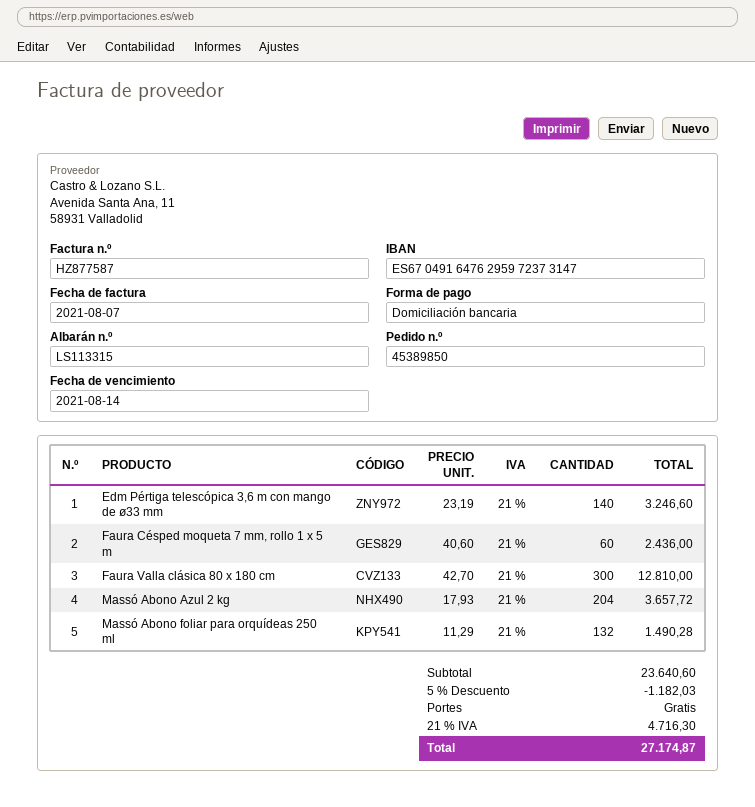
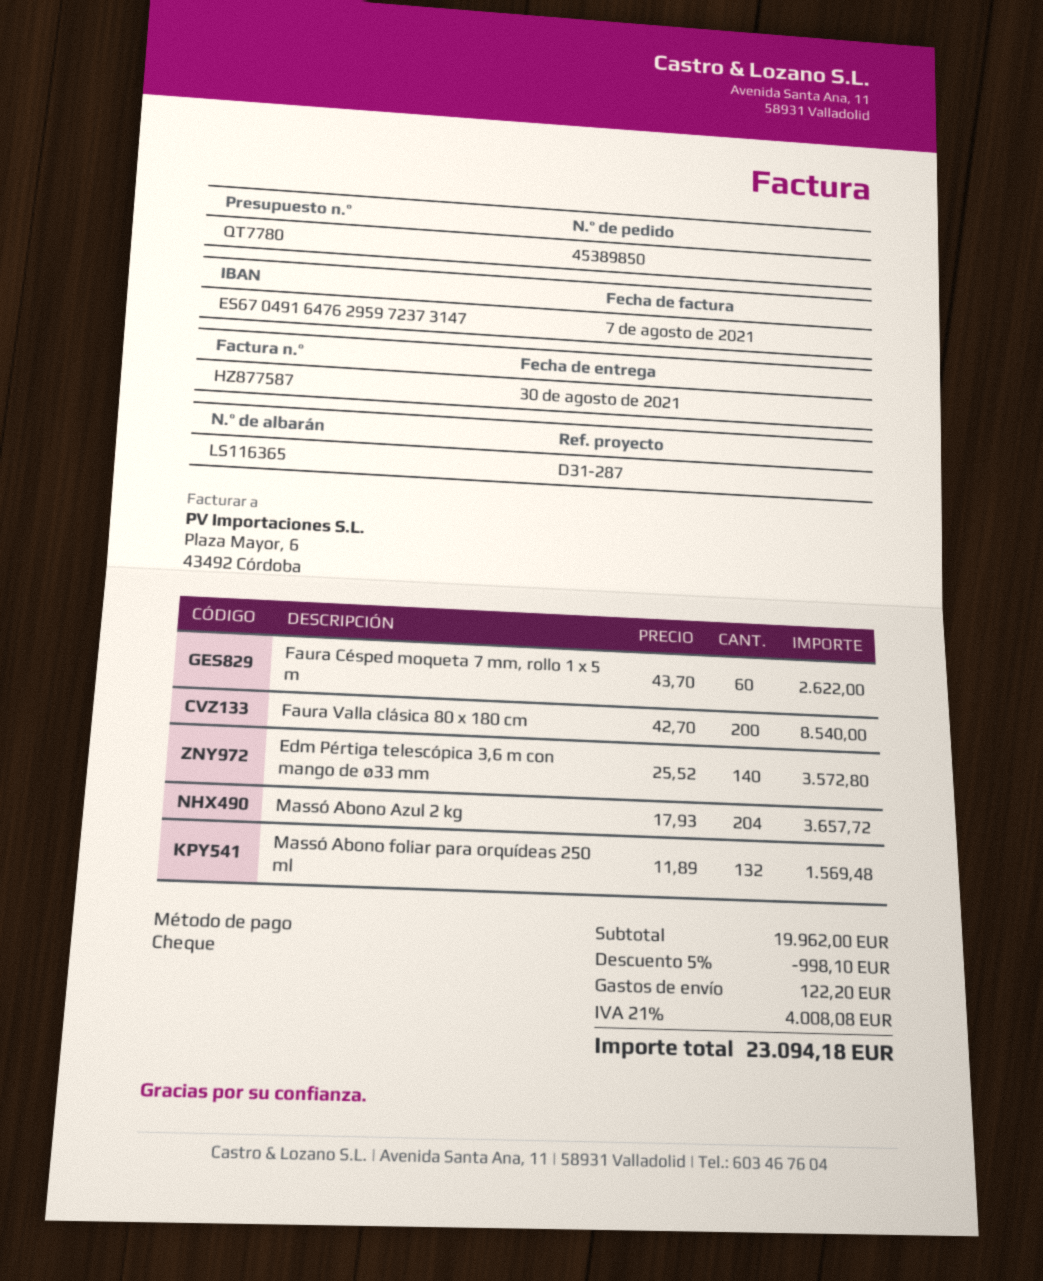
delivery note number: LS113315 -> LS116365
payment method: direct debit -> cheque
Edm Pértiga telescópica 3,6 m con mango de ø33 mm: 140 x 23.19 = 3246.60 -> 140 x 25.52 = 3572.80
Faura Césped moqueta 7 mm, rollo 1 x 5 m: 60 x 40.60 = 2436.00 -> 60 x 43.70 = 2622.00
Faura Valla clásica 80 x 180 cm: 300 x 42.70 = 12810.00 -> 200 x 42.70 = 8540.00
Massó Abono foliar para orquídeas 250 ml: 132 x 11.29 = 1490.28 -> 132 x 11.89 = 1569.48
subtotal: 23640.60 -> 19962.00
discount: 5% = 1182.03 -> 5% = 998.10
shipping: 0.00 -> 122.20
tax: 21% = 4716.30 -> 21% = 4008.08
total: 27174.87 -> 23094.18

